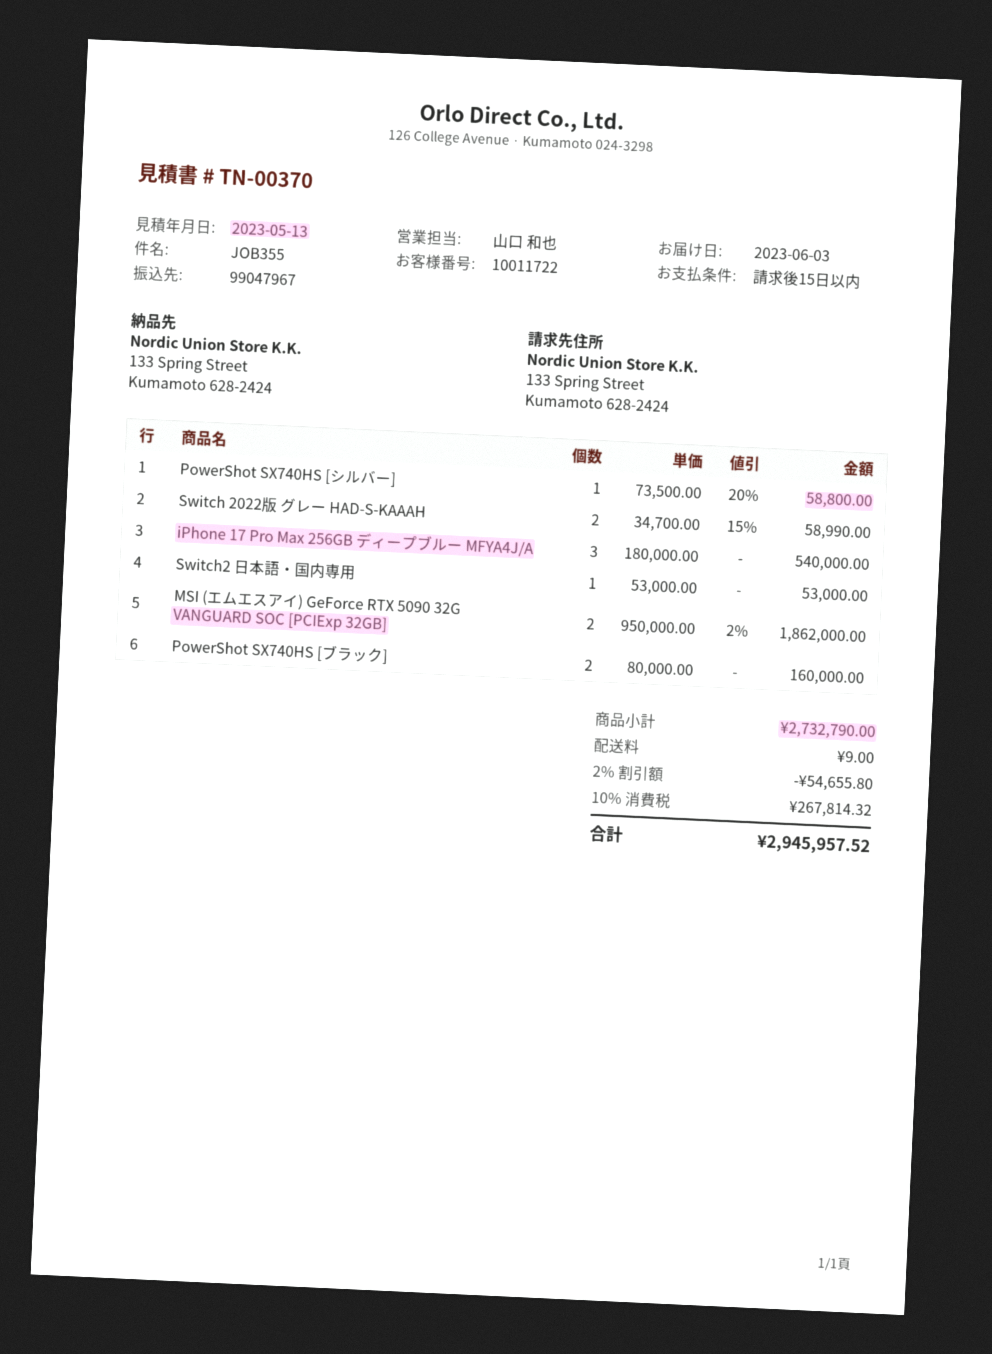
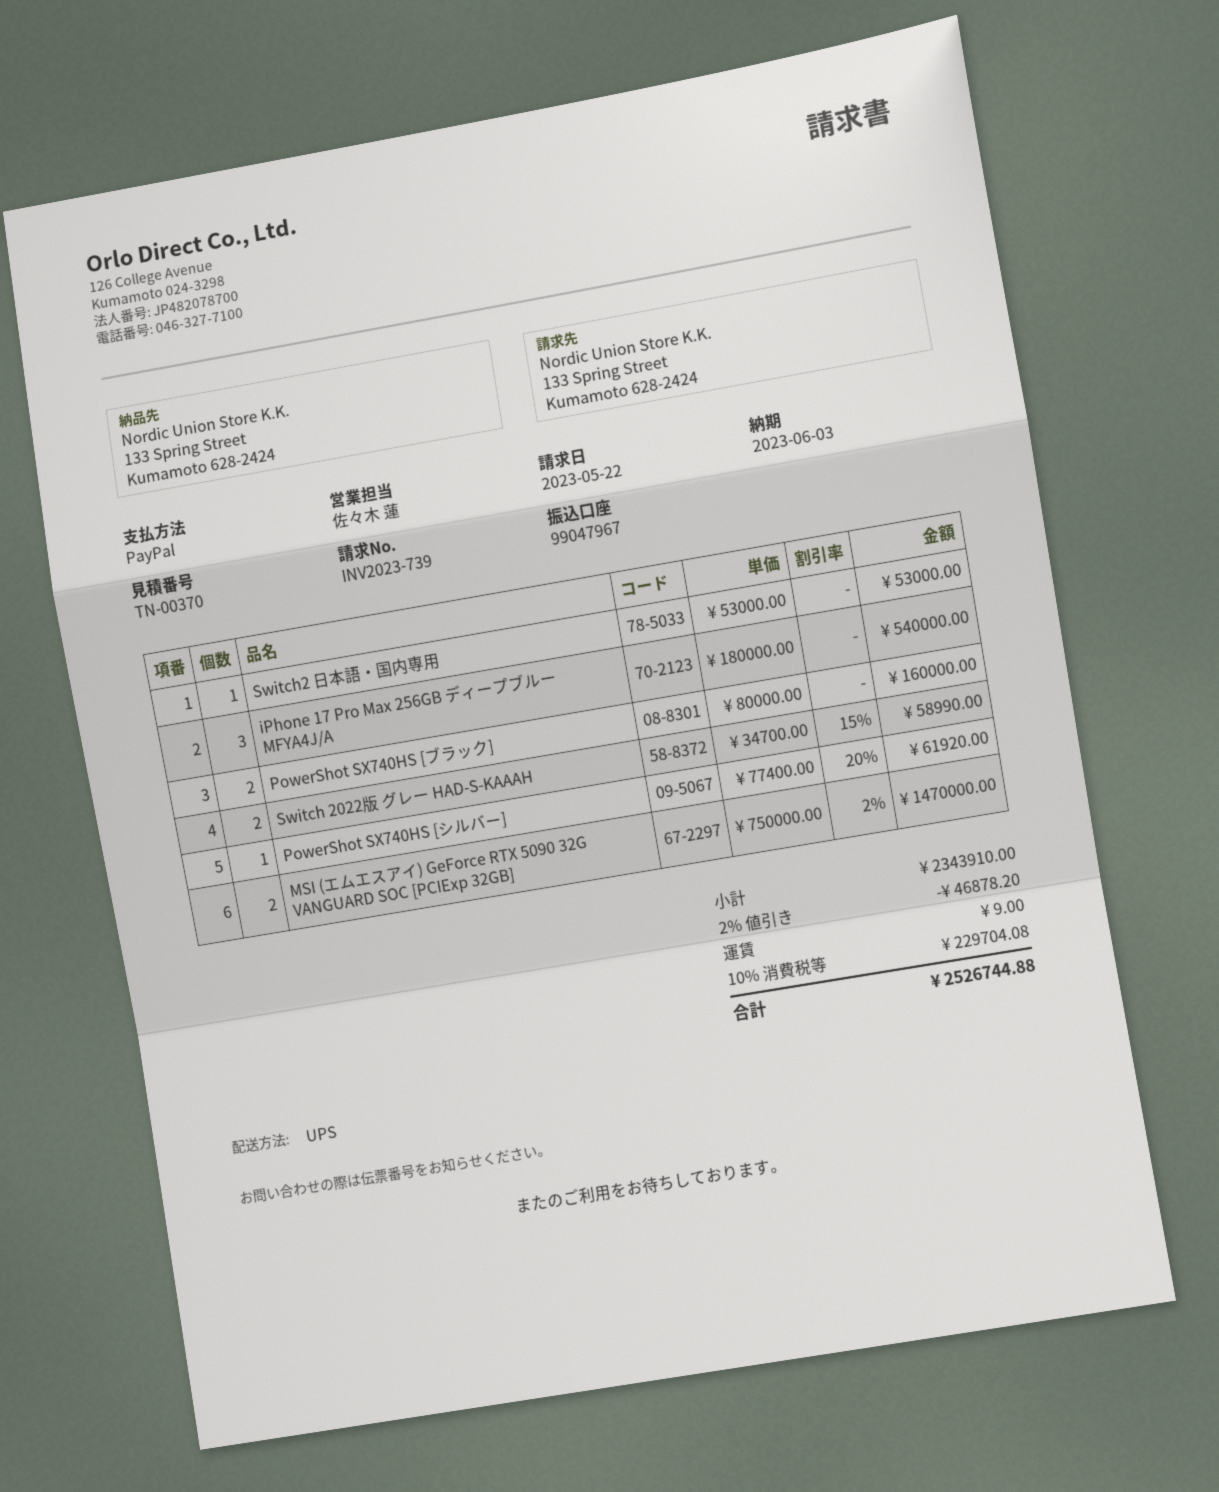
sales rep: 山口 和也 -> 佐々木 蓮
PowerShot SX740HS [シルバー]: 1 x 73500.00 - 20% = 58800.00 -> 1 x 77400.00 - 20% = 61920.00
MSI (エムエスアイ) GeForce RTX 5090 32G VANGUARD SOC [PCIExp 32GB]: 2 x 950000.00 - 2% = 1862000.00 -> 2 x 750000.00 - 2% = 1470000.00
subtotal: 2732790.00 -> 2343910.00
discount: 2% = 54655.80 -> 2% = 46878.20
tax: 10% = 267814.32 -> 10% = 229704.08
total: 2945957.52 -> 2526744.88

